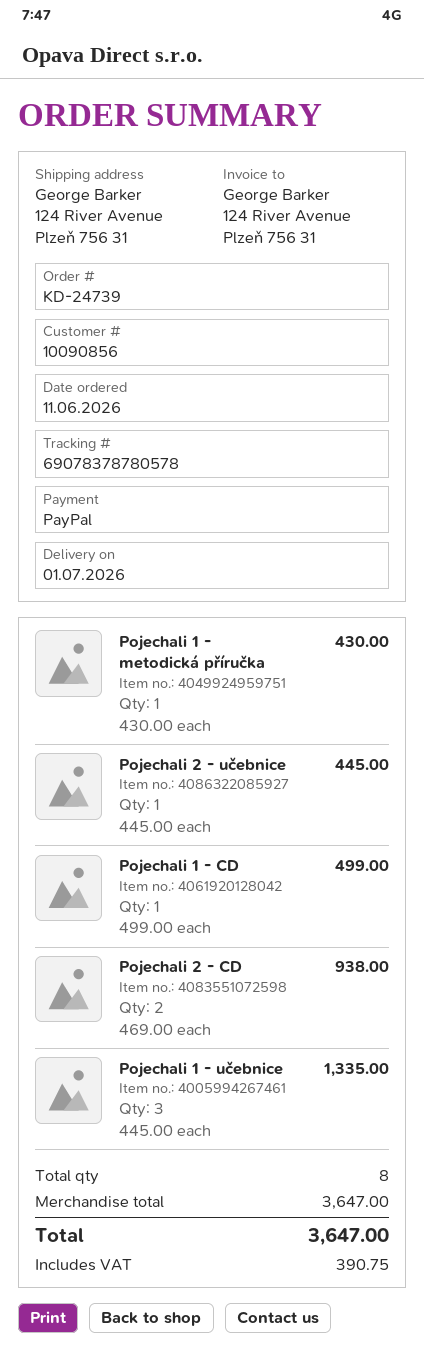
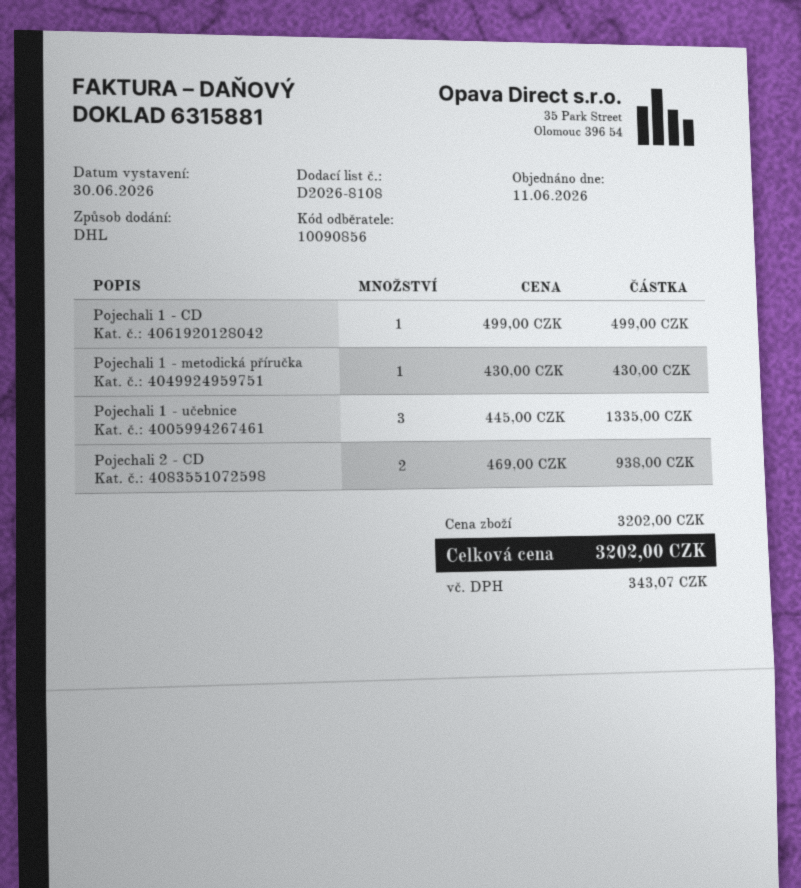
Pojechali 2 - učebnice: 1 x 445.00 = 445.00 -> none
subtotal: 3647.00 -> 3202.00
tax: 390.75 -> 343.07
total: 3647.00 -> 3202.00

